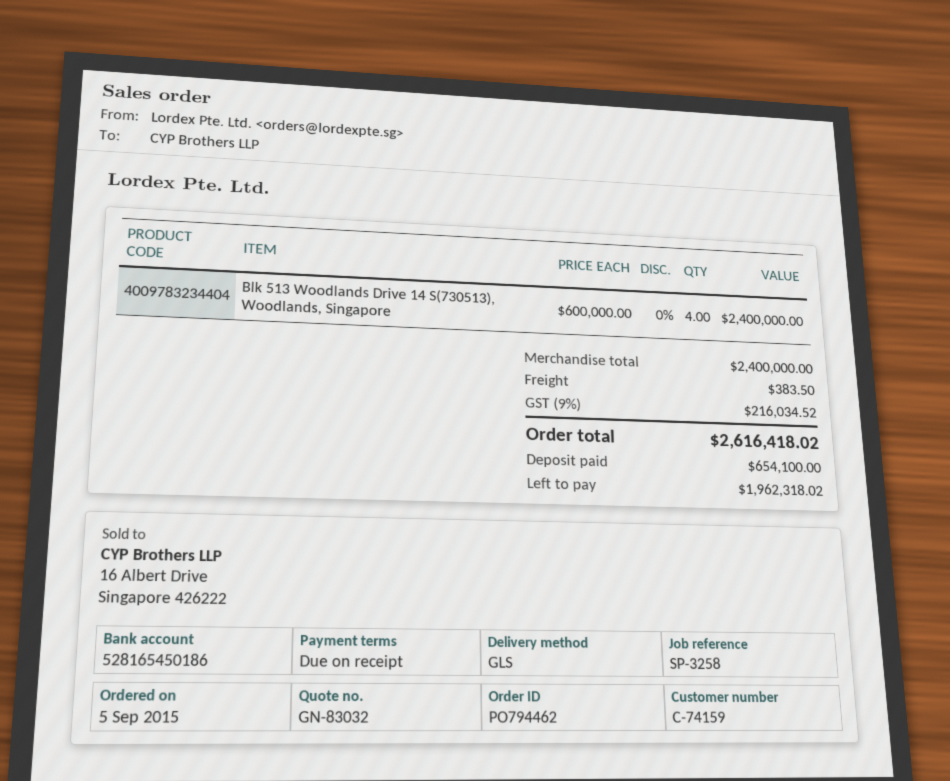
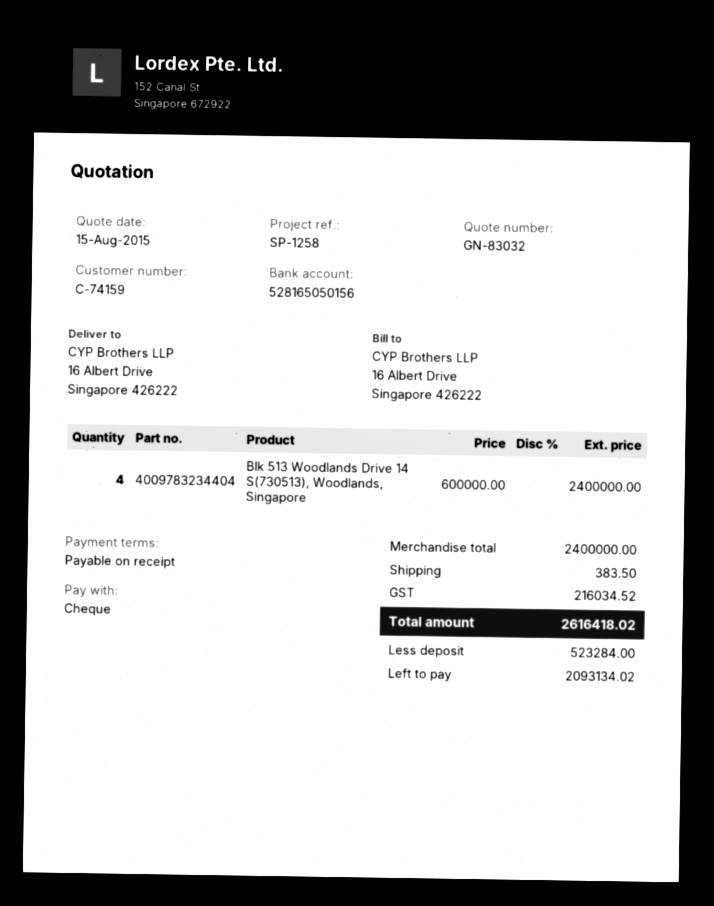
reference: SP-3258 -> SP-1258
bank account: 528165450186 -> 528165050156
deposit: 654100.00 -> 523284.00
balance: 1962318.02 -> 2093134.02

